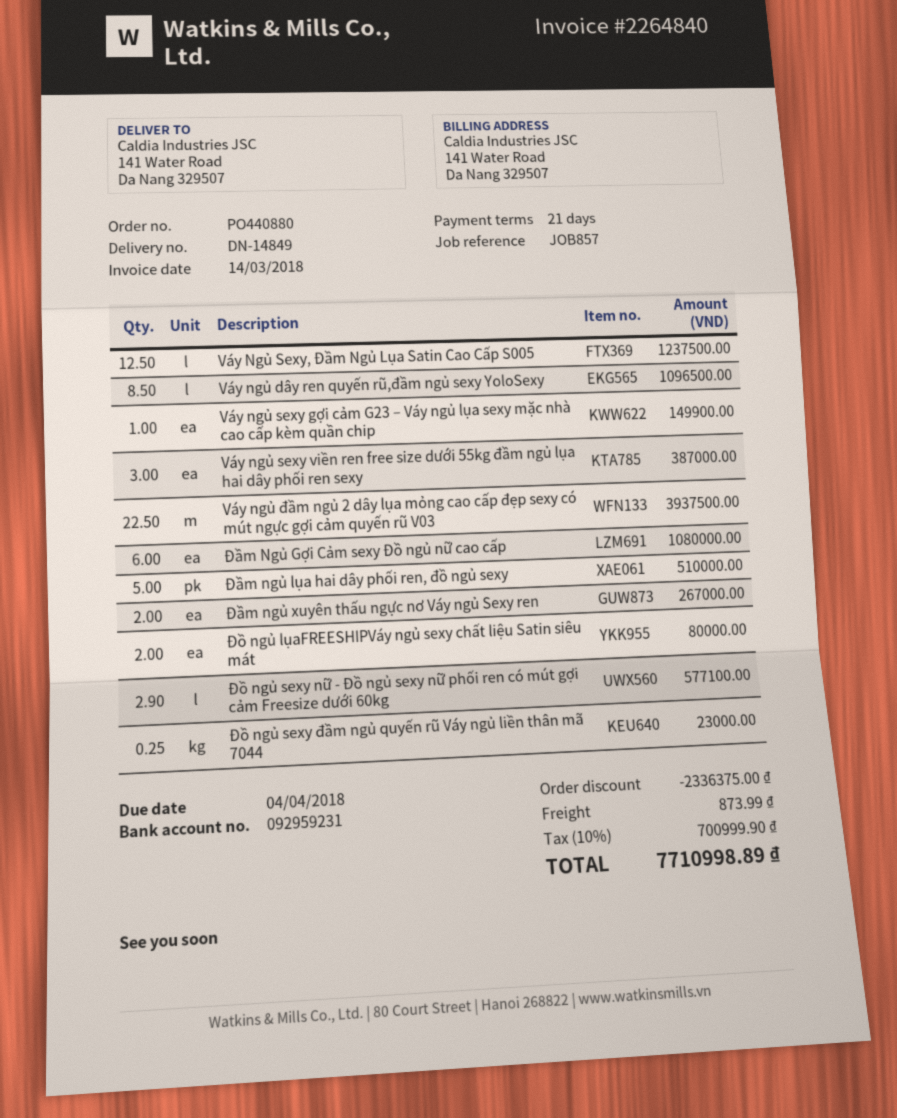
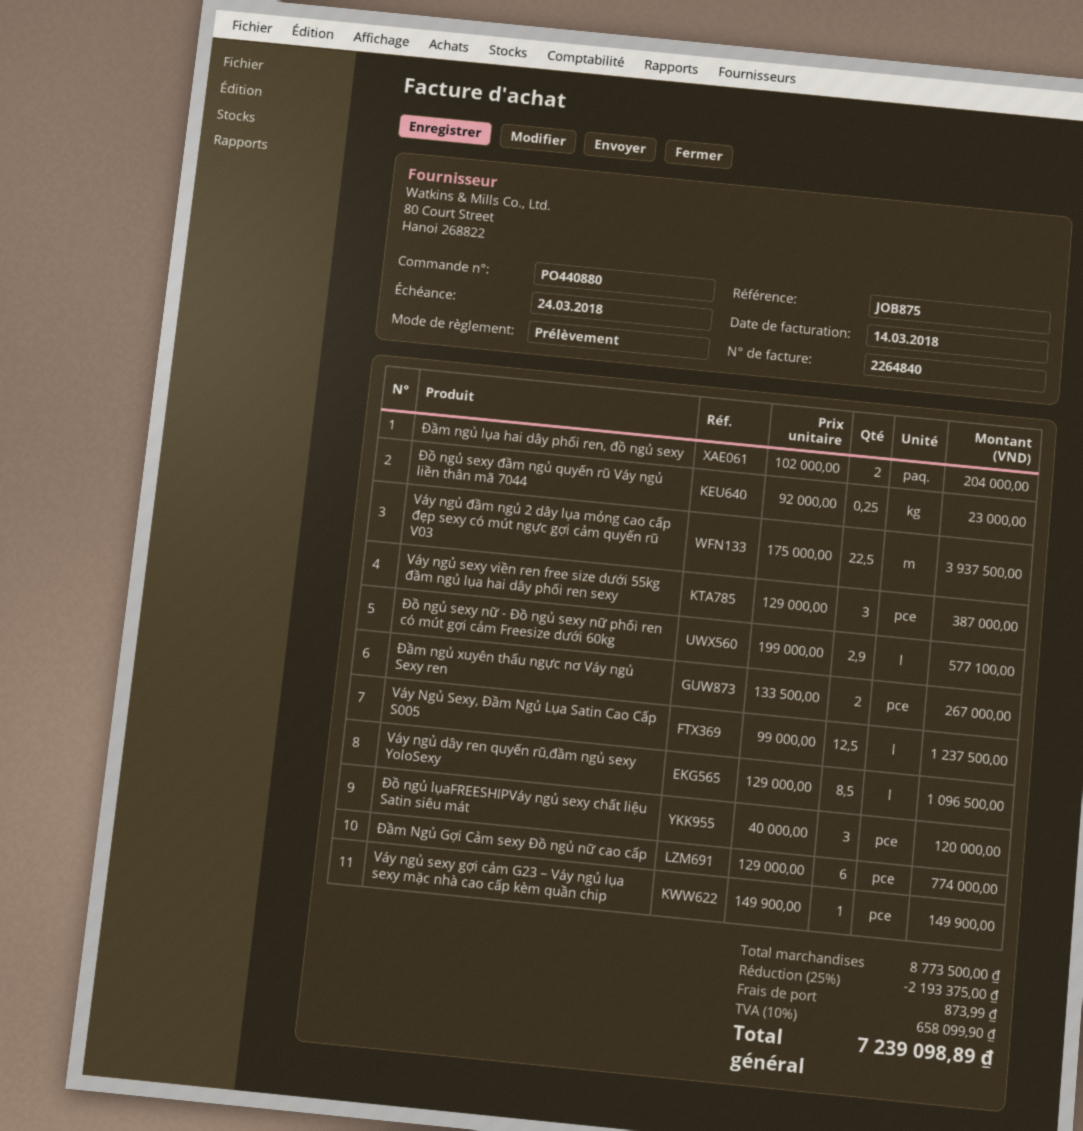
due date: 2018-04-04 -> 2018-03-24
reference: JOB857 -> JOB875
Đầm Ngủ Gợi Cảm sexy Đồ ngủ nữ cao cấp: 6 for 1080000.00 -> 6 for 774000.00
Đầm ngủ lụa hai dây phối ren, đồ ngủ sexy: 5 for 510000.00 -> 2 for 204000.00
Đồ ngủ lụaFREESHIPVáy ngủ sexy chất liệu Satin siêu mát: 2 for 80000.00 -> 3 for 120000.00
discount: 2336375.00 -> 2193375.00
tax: 10% = 700999.90 -> 10% = 658099.90
total: 7710998.89 -> 7239098.89

